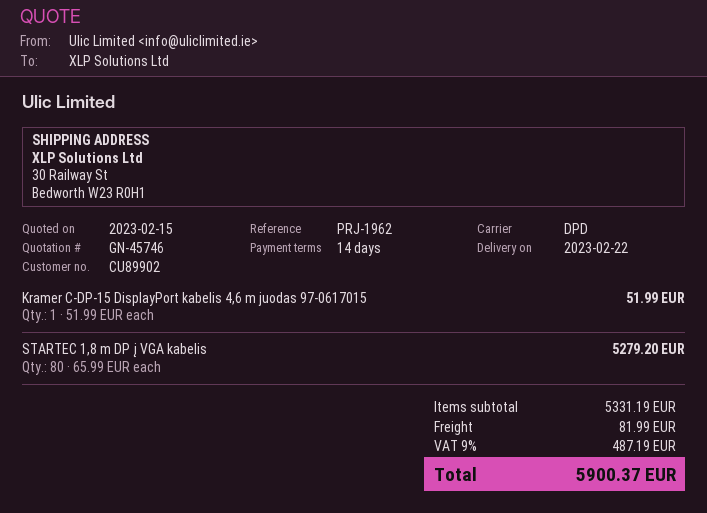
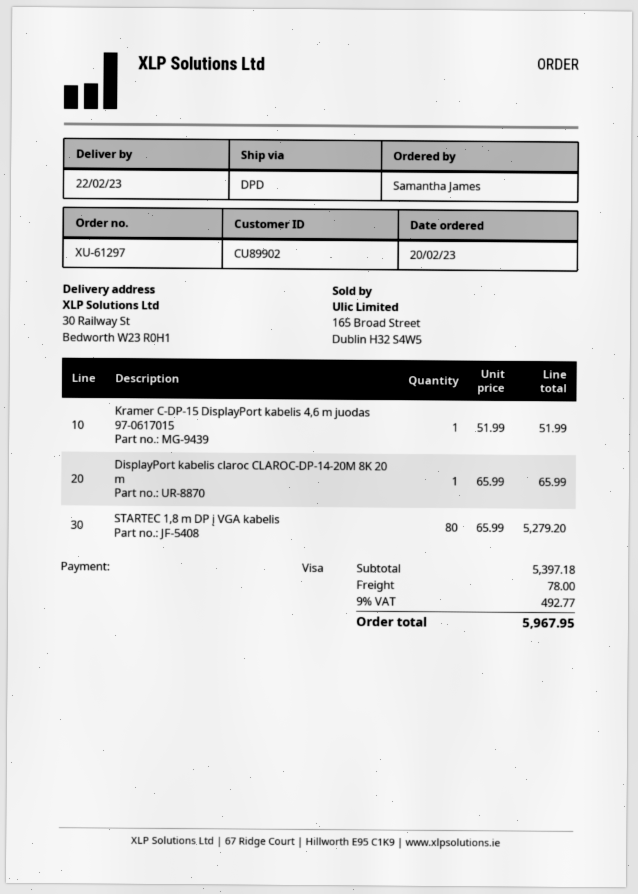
DisplayPort kabelis claroc CLAROC-DP-14-20M 8K 20 m: none -> 1 x 65.99 = 65.99
subtotal: 5331.19 -> 5397.18
shipping: 81.99 -> 78.00
tax: 9% = 487.19 -> 9% = 492.77
total: 5900.37 -> 5967.95

